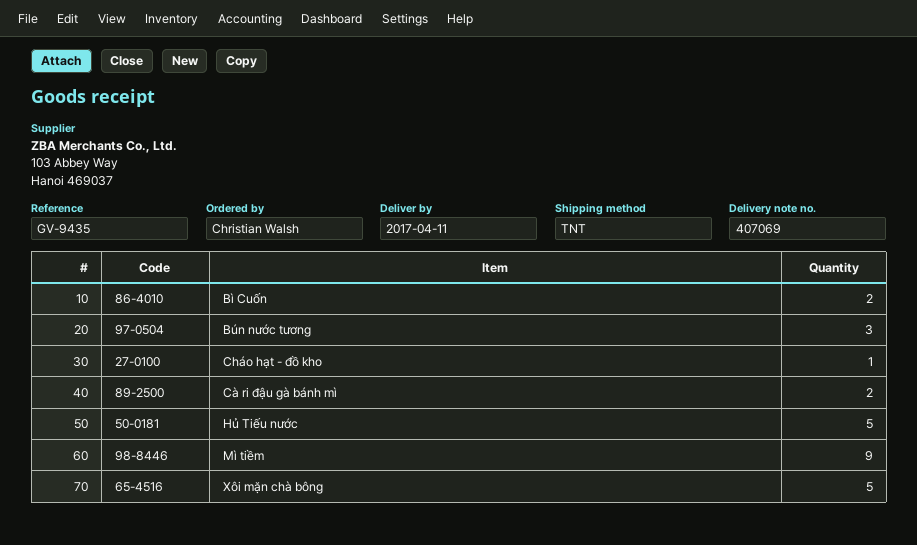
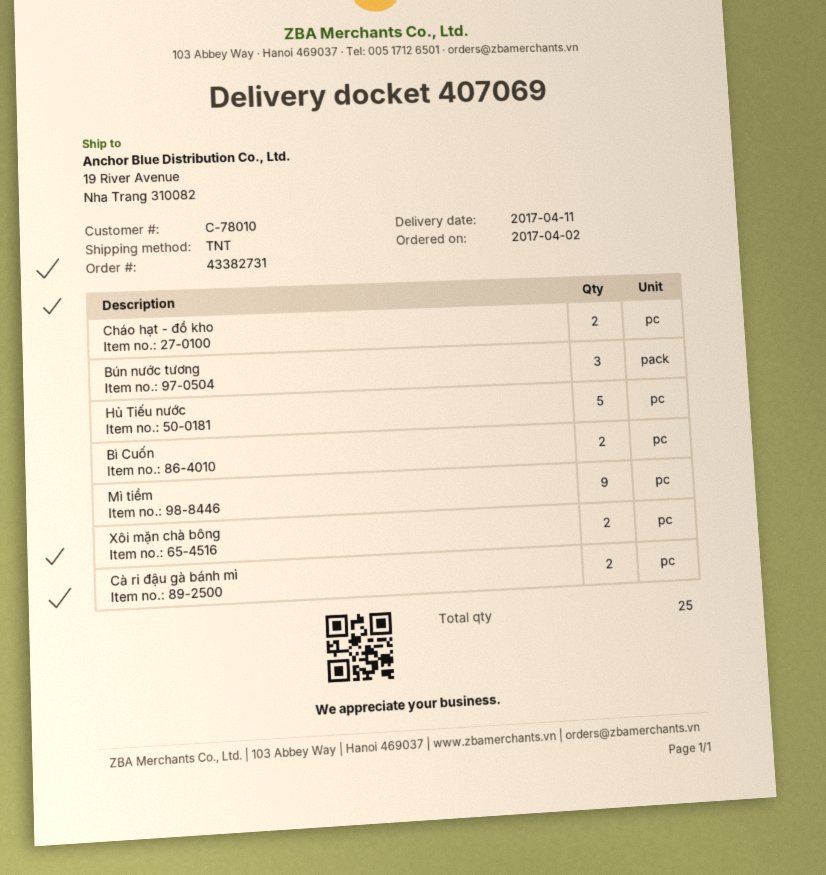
Cháo hạt - đồ kho: 1 -> 2
Xôi mặn chà bông: 5 -> 2

